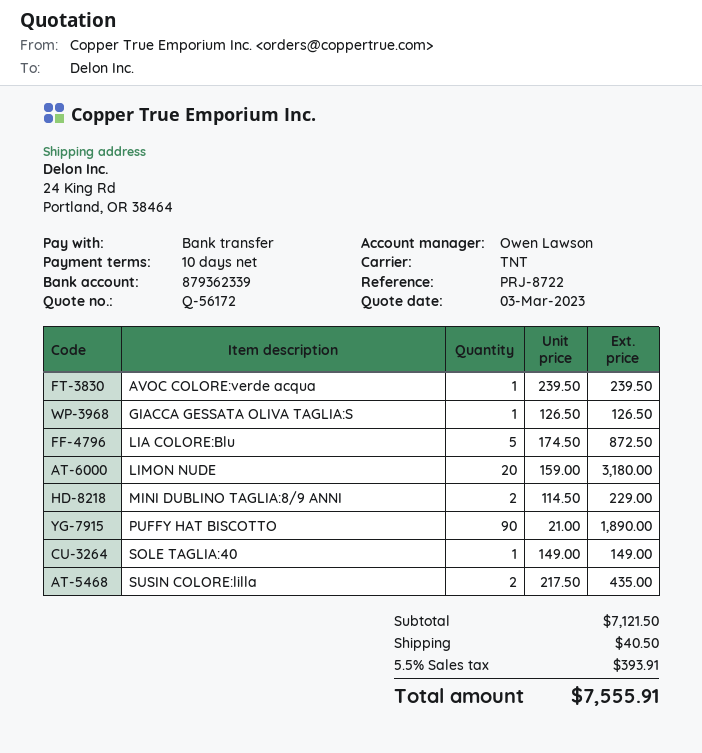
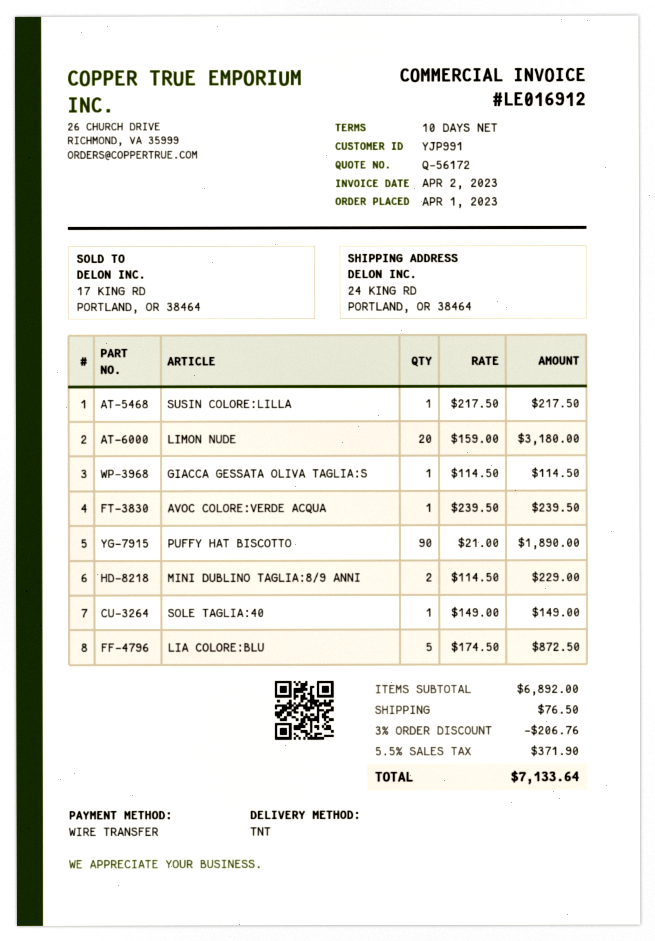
GIACCA GESSATA OLIVA TAGLIA:S: 1 x 126.50 = 126.50 -> 1 x 114.50 = 114.50
SUSIN COLORE:lilla: 2 x 217.50 = 435.00 -> 1 x 217.50 = 217.50
subtotal: 7121.50 -> 6892.00
discount: none -> 3% = 206.76
shipping: 40.50 -> 76.50
tax: 5.5% = 393.91 -> 5.5% = 371.90
total: 7555.91 -> 7133.64

